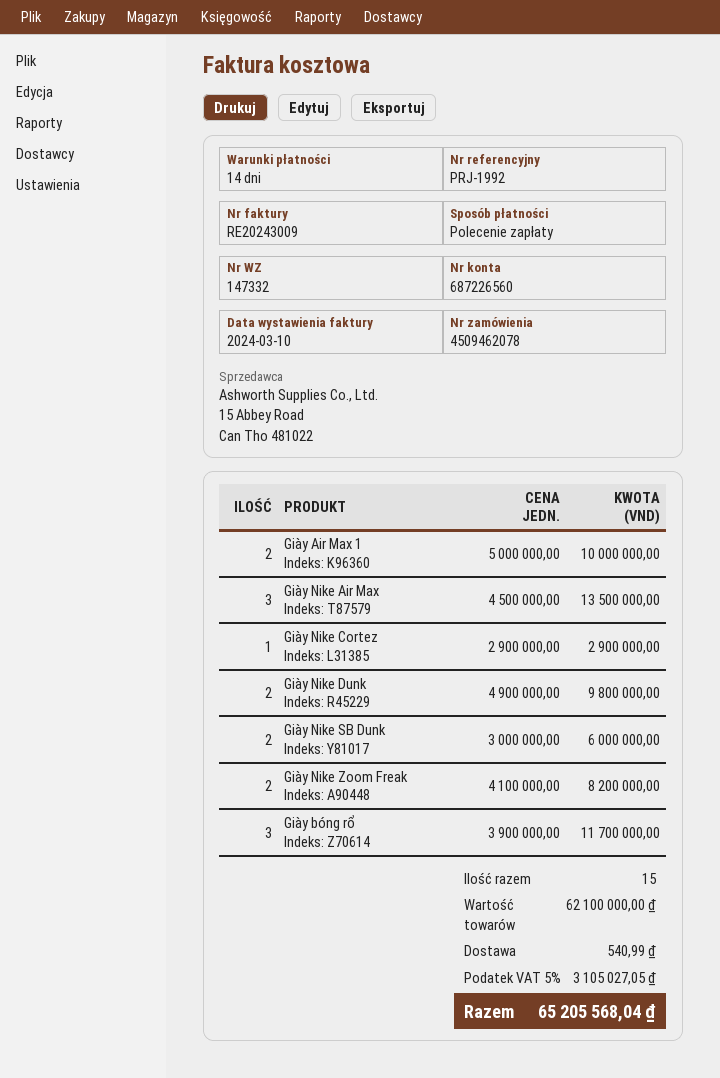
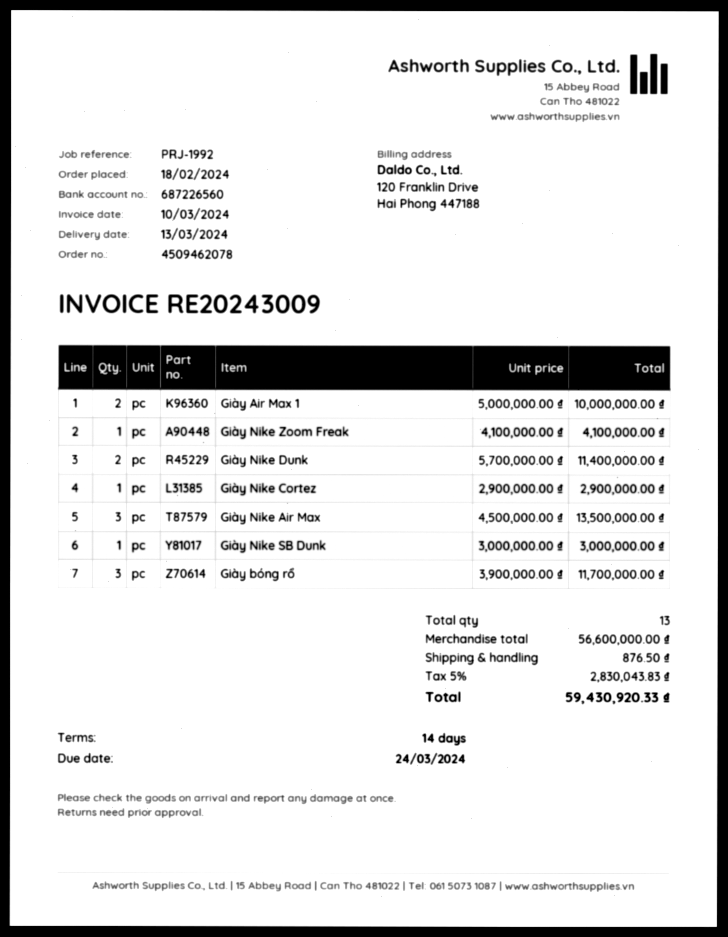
Giày Nike Dunk: 2 x 4900000.00 = 9800000.00 -> 2 x 5700000.00 = 11400000.00
Giày Nike SB Dunk: 2 x 3000000.00 = 6000000.00 -> 1 x 3000000.00 = 3000000.00
Giày Nike Zoom Freak: 2 x 4100000.00 = 8200000.00 -> 1 x 4100000.00 = 4100000.00
total quantity: 15 -> 13
subtotal: 62100000.00 -> 56600000.00
shipping: 540.99 -> 876.50
tax: 5% = 3105027.05 -> 5% = 2830043.83
total: 65205568.04 -> 59430920.33

